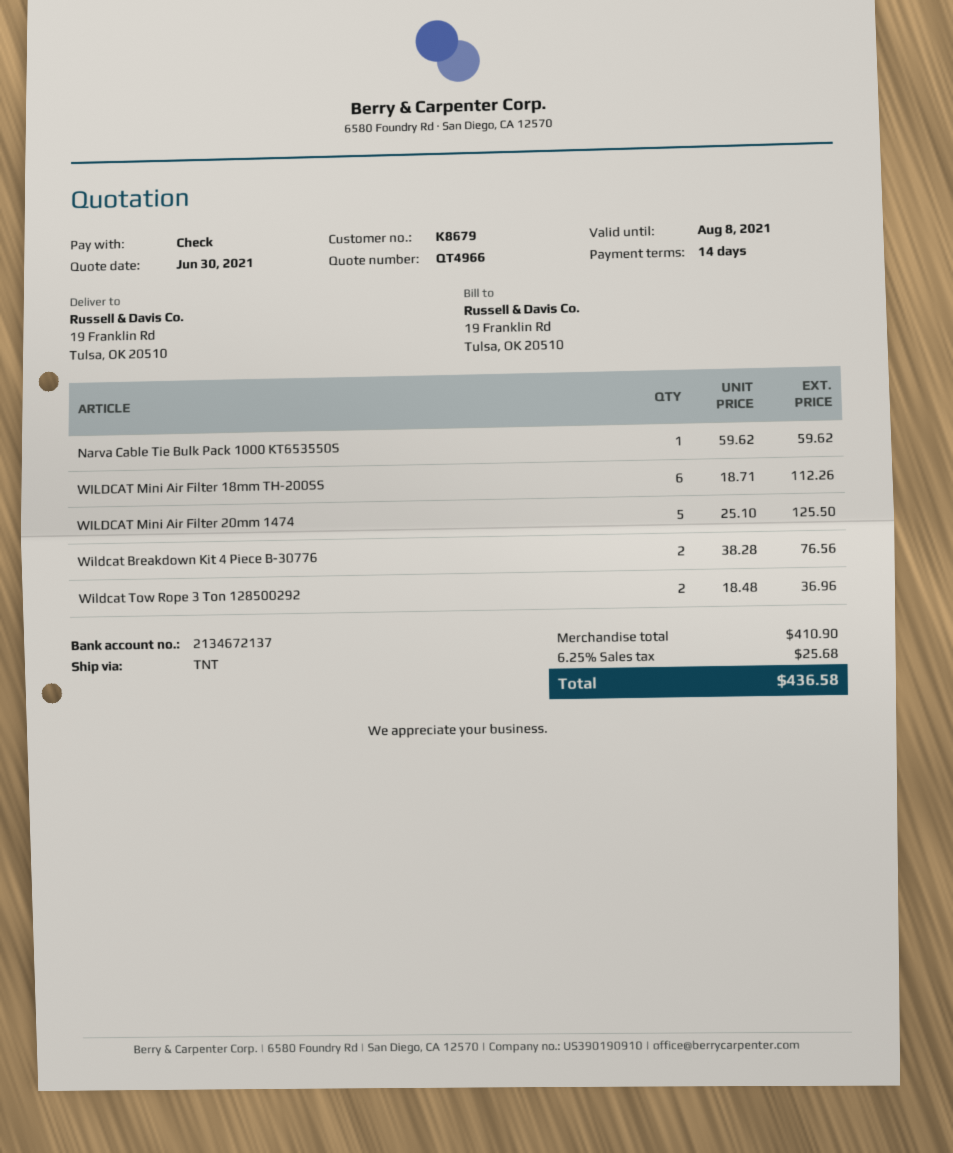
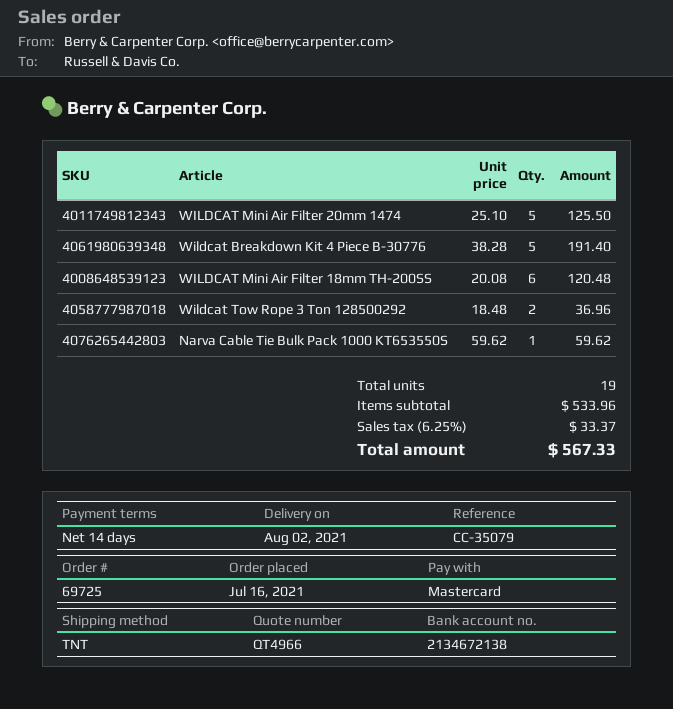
payment method: cheque -> Mastercard
bank account: 2134672137 -> 2134672138
WILDCAT Mini Air Filter 18mm TH-200SS: 6 x 18.71 = 112.26 -> 6 x 20.08 = 120.48
Wildcat Breakdown Kit 4 Piece B-30776: 2 x 38.28 = 76.56 -> 5 x 38.28 = 191.40
subtotal: 410.90 -> 533.96
tax: 6.25% = 25.68 -> 6.25% = 33.37
total: 436.58 -> 567.33

